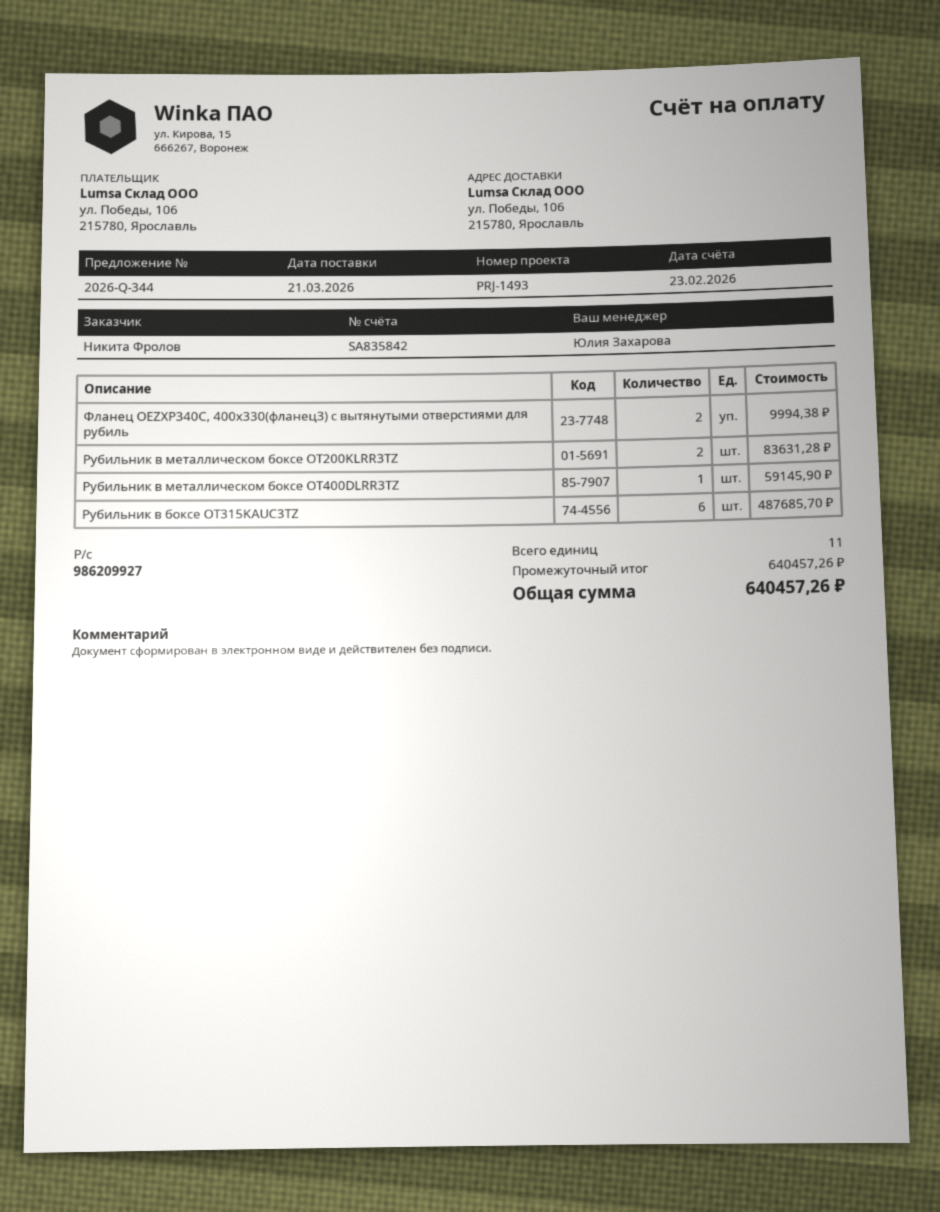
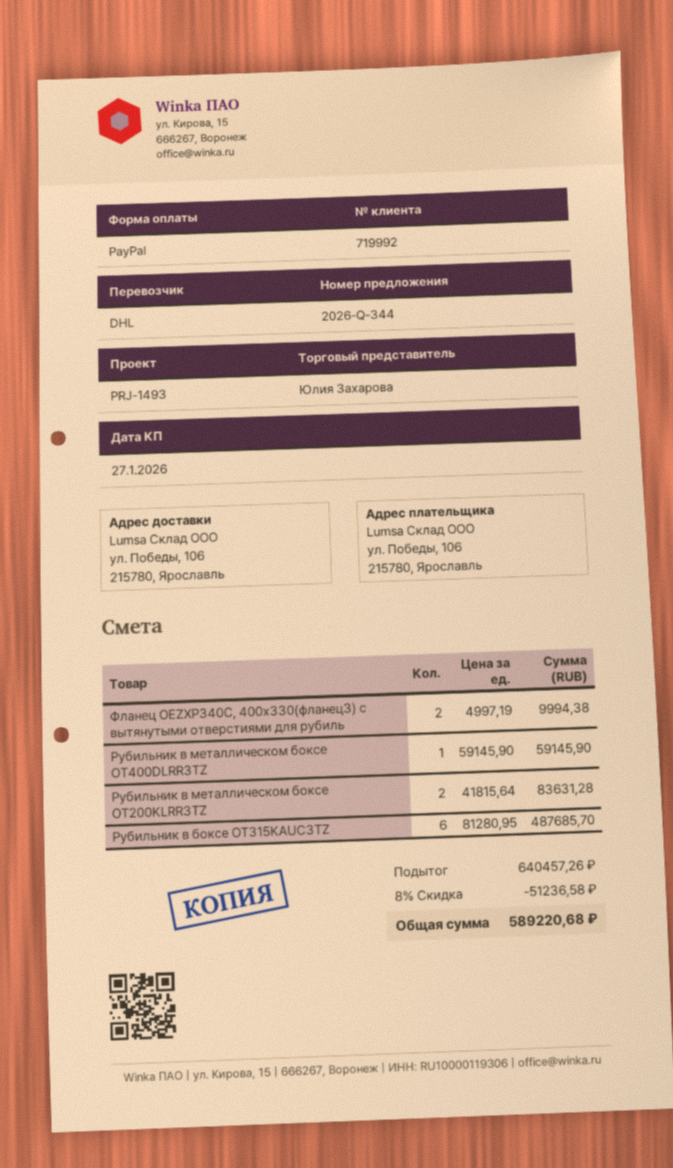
discount: none -> 8% = 51236.58
total: 640457.26 -> 589220.68

